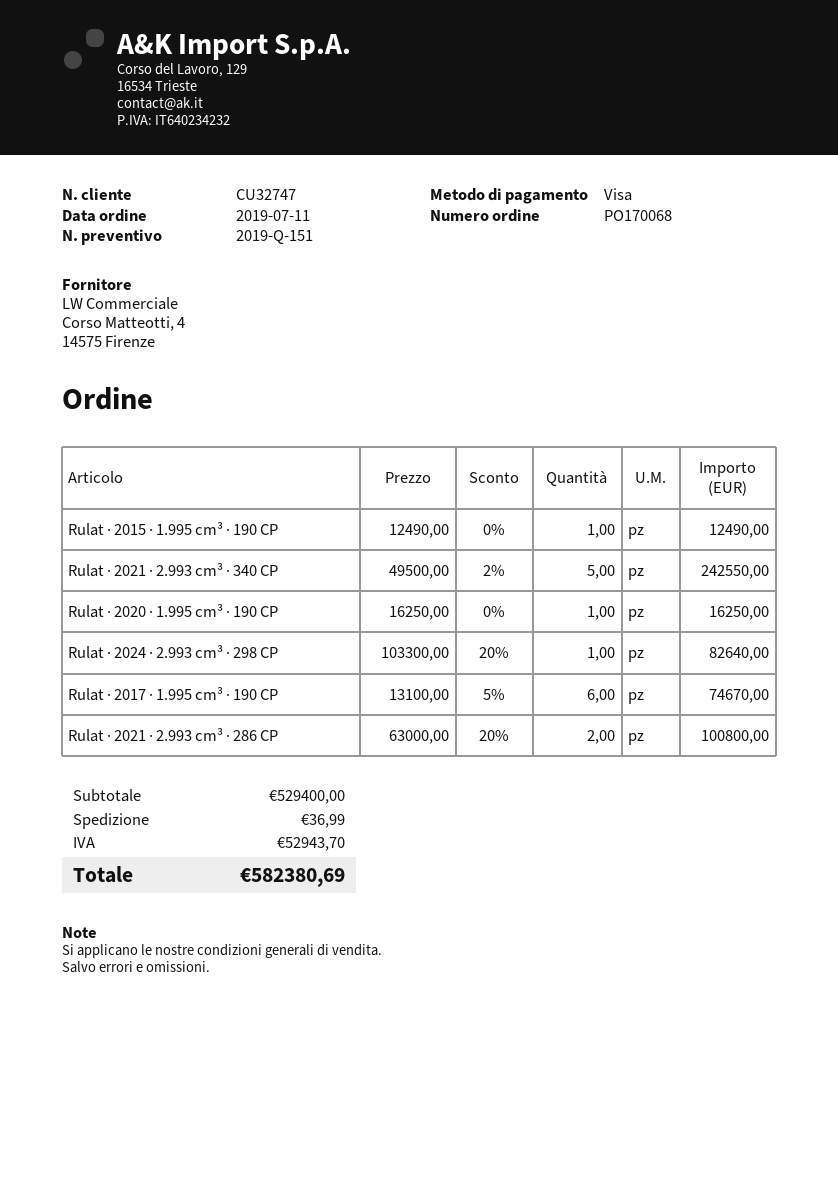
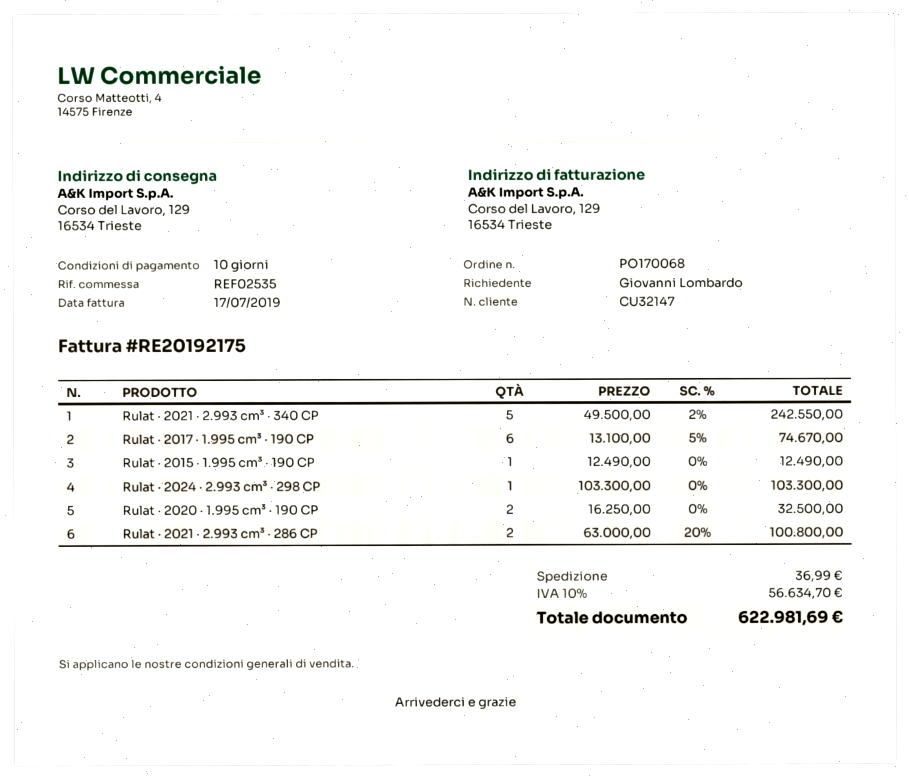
customer number: CU32747 -> CU32147
Rulat · 2020 · 1.995 cm³ · 190 CP: 1 x 16250.00 = 16250.00 -> 2 x 16250.00 = 32500.00
Rulat · 2024 · 2.993 cm³ · 298 CP: 1 x 103300.00 - 20% = 82640.00 -> 1 x 103300.00 = 103300.00
tax: 52943.70 -> 56634.70
total: 582380.69 -> 622981.69

